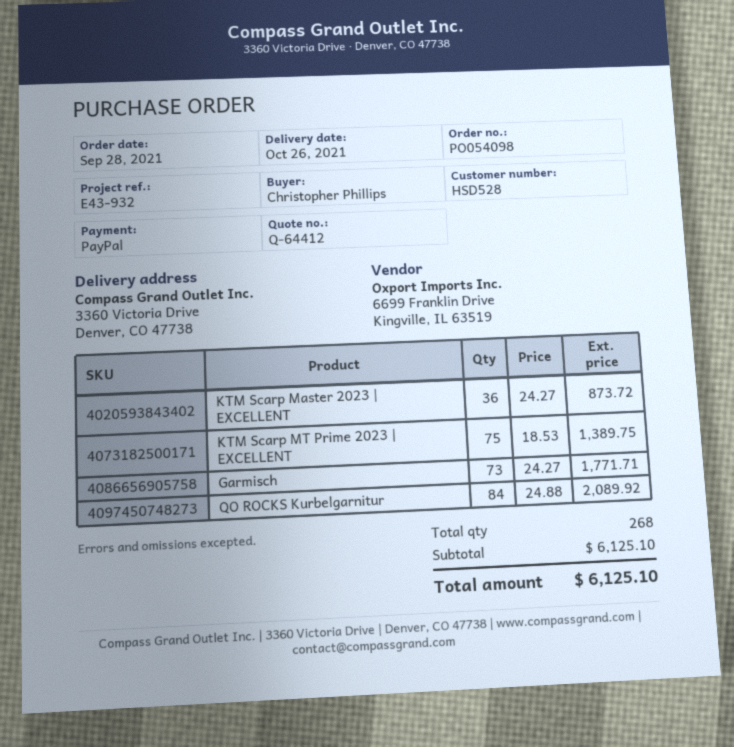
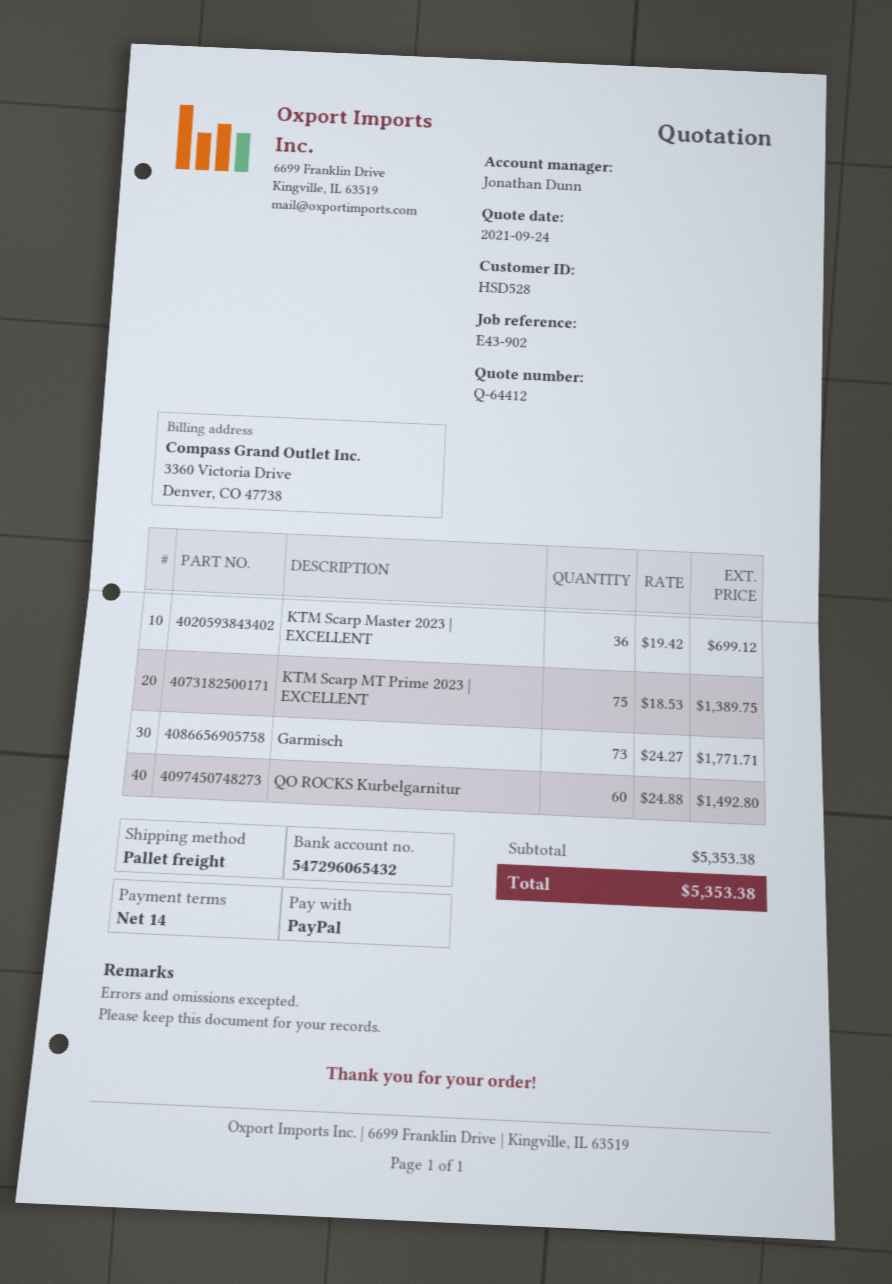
reference: E43-932 -> E43-902
KTM Scarp Master 2023 | EXCELLENT: 36 x 24.27 = 873.72 -> 36 x 19.42 = 699.12
QO ROCKS Kurbelgarnitur: 84 x 24.88 = 2089.92 -> 60 x 24.88 = 1492.80
subtotal: 6125.10 -> 5353.38
total: 6125.10 -> 5353.38

